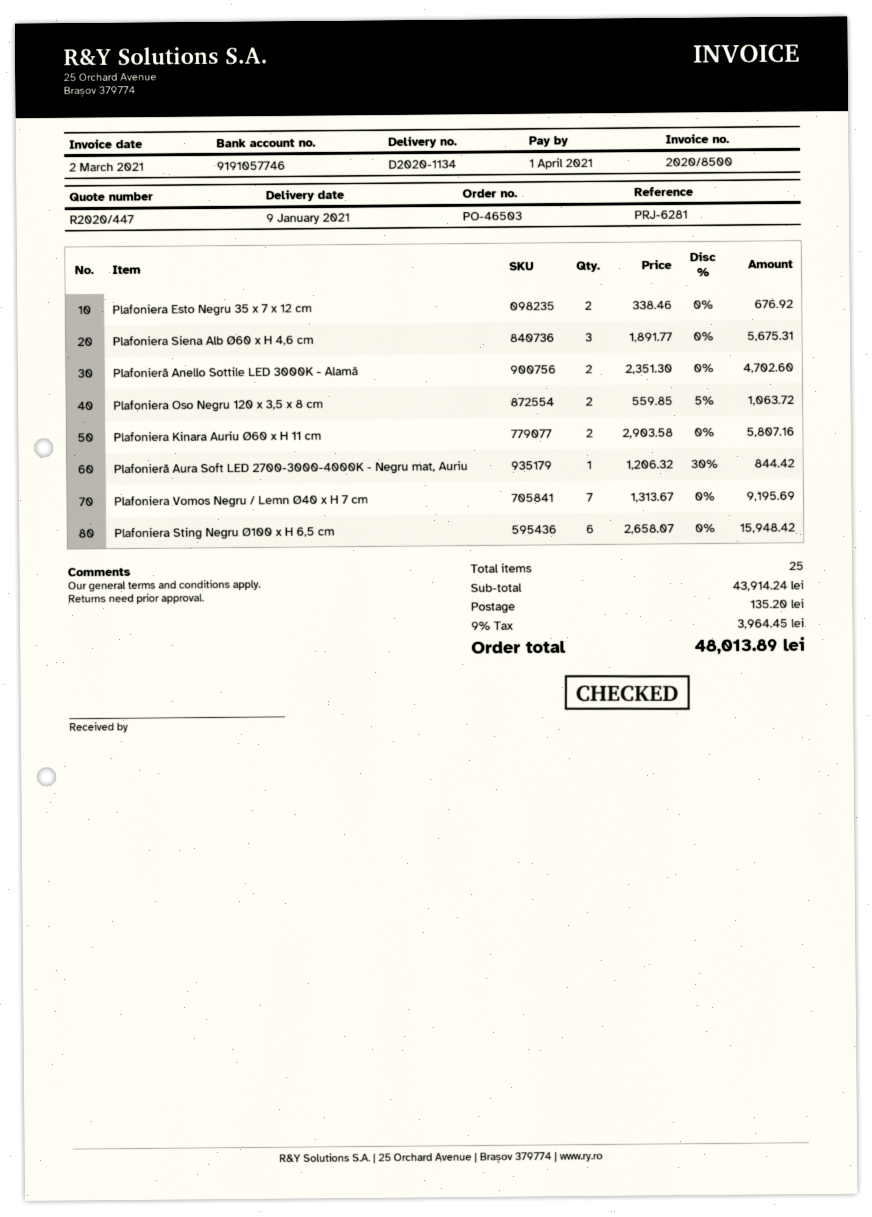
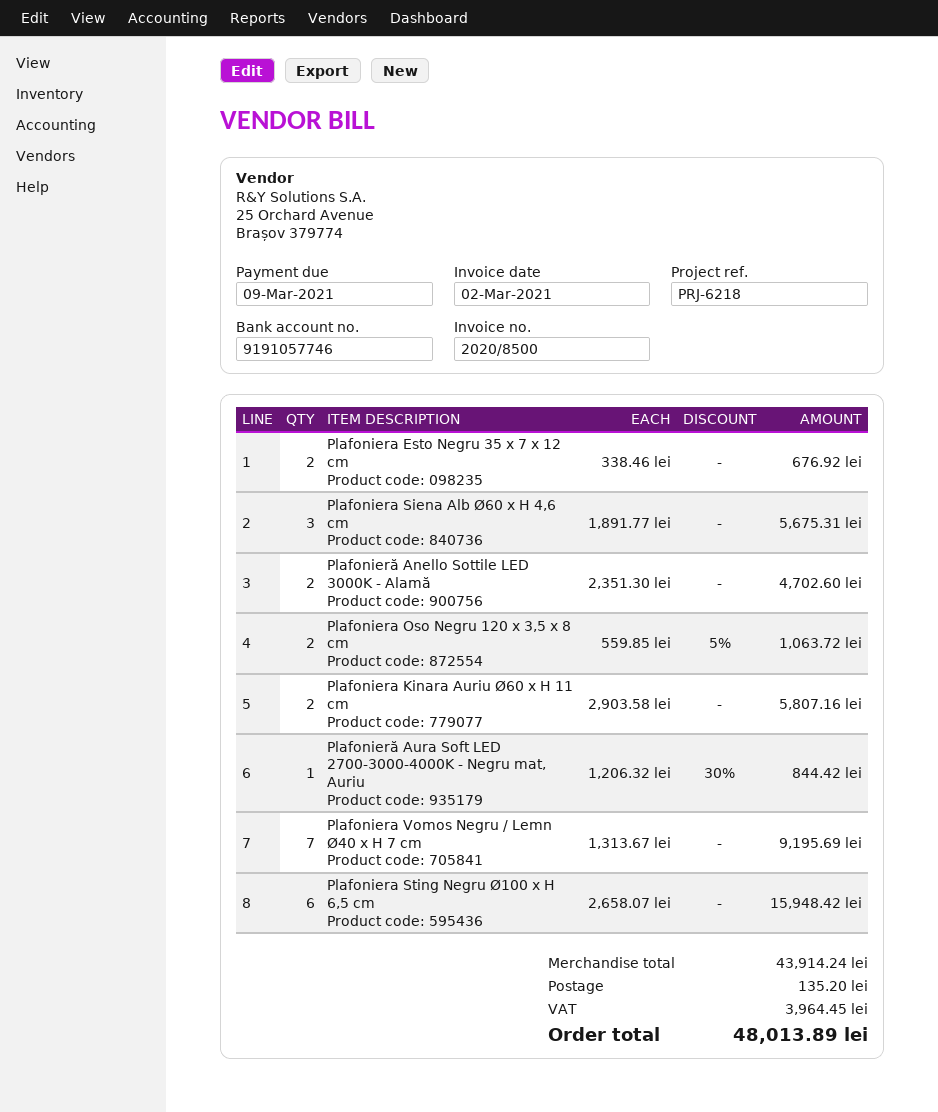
due date: 2021-04-01 -> 2021-03-09
reference: PRJ-6281 -> PRJ-6218

